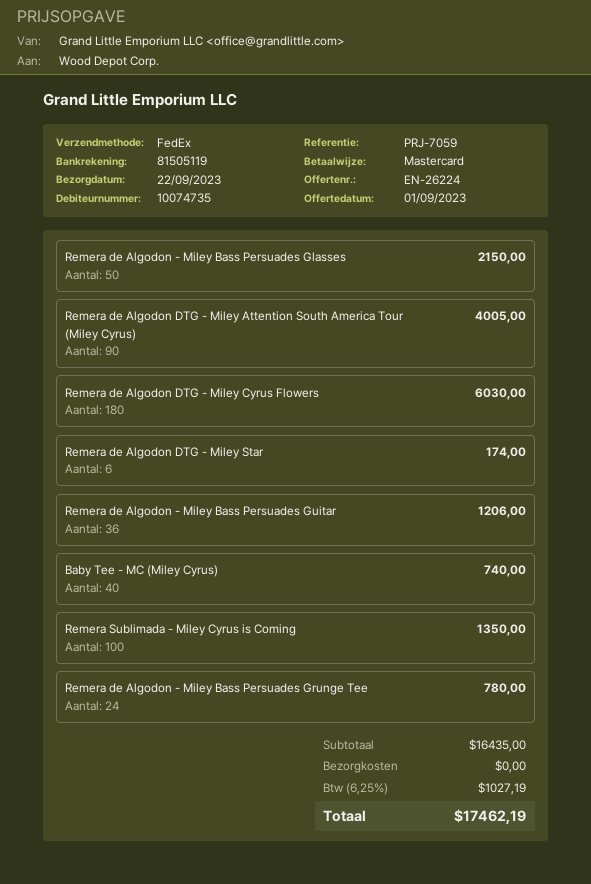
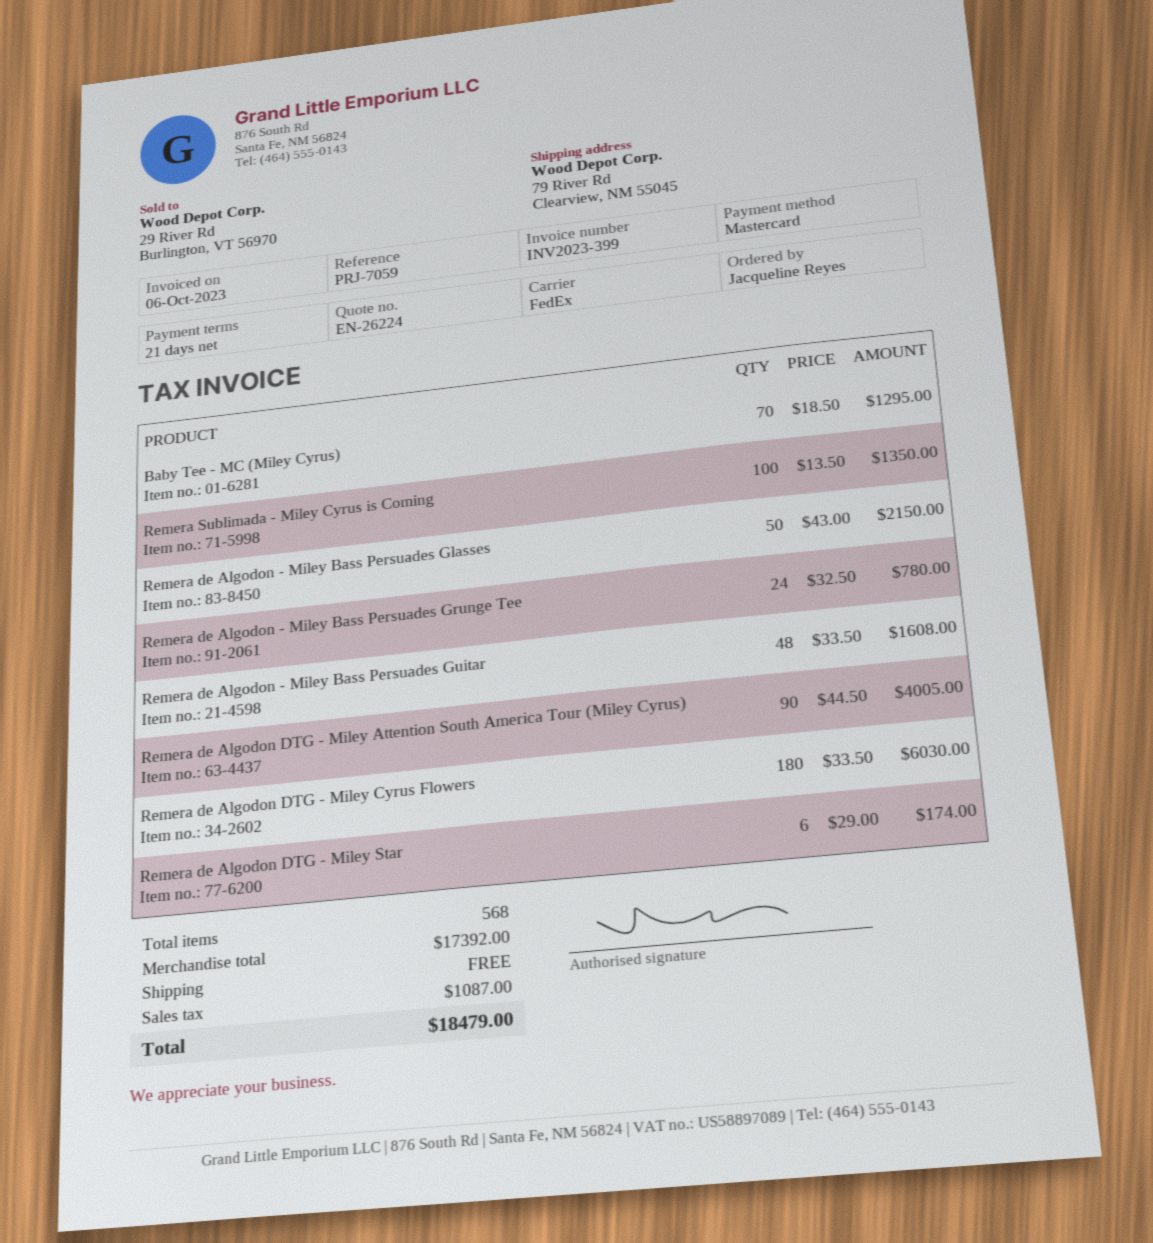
Remera de Algodon - Miley Bass Persuades Guitar: 36 for 1206.00 -> 48 for 1608.00
Baby Tee - MC (Miley Cyrus): 40 for 740.00 -> 70 for 1295.00
subtotal: 16435.00 -> 17392.00
tax: 1027.19 -> 1087.00
total: 17462.19 -> 18479.00

